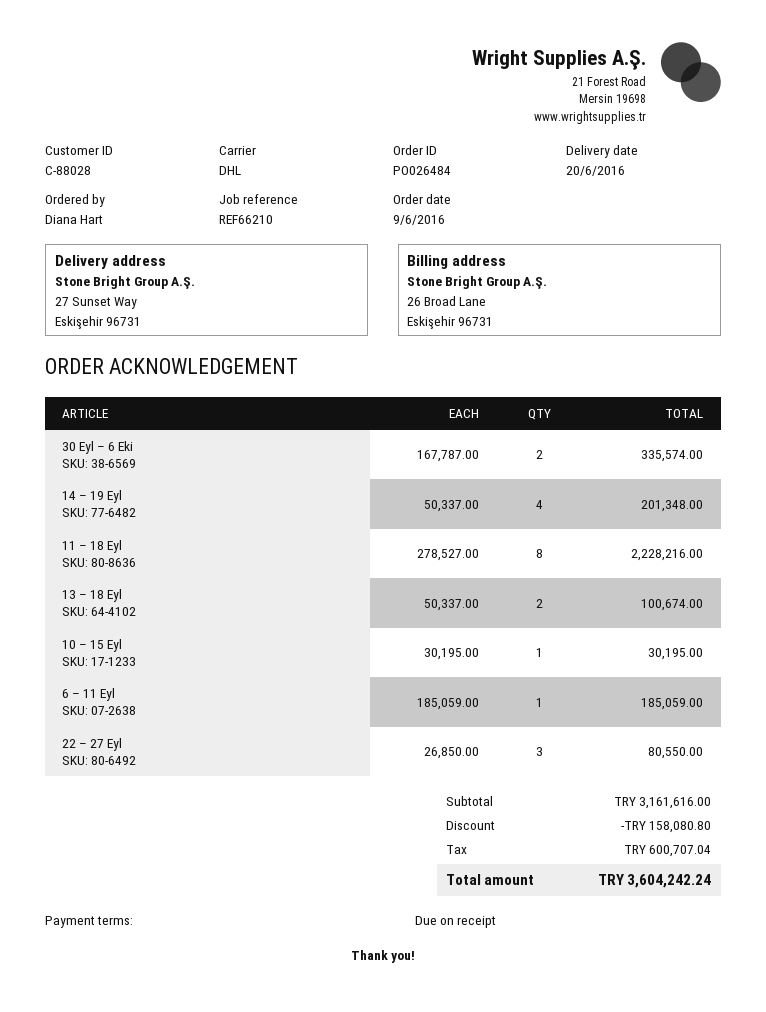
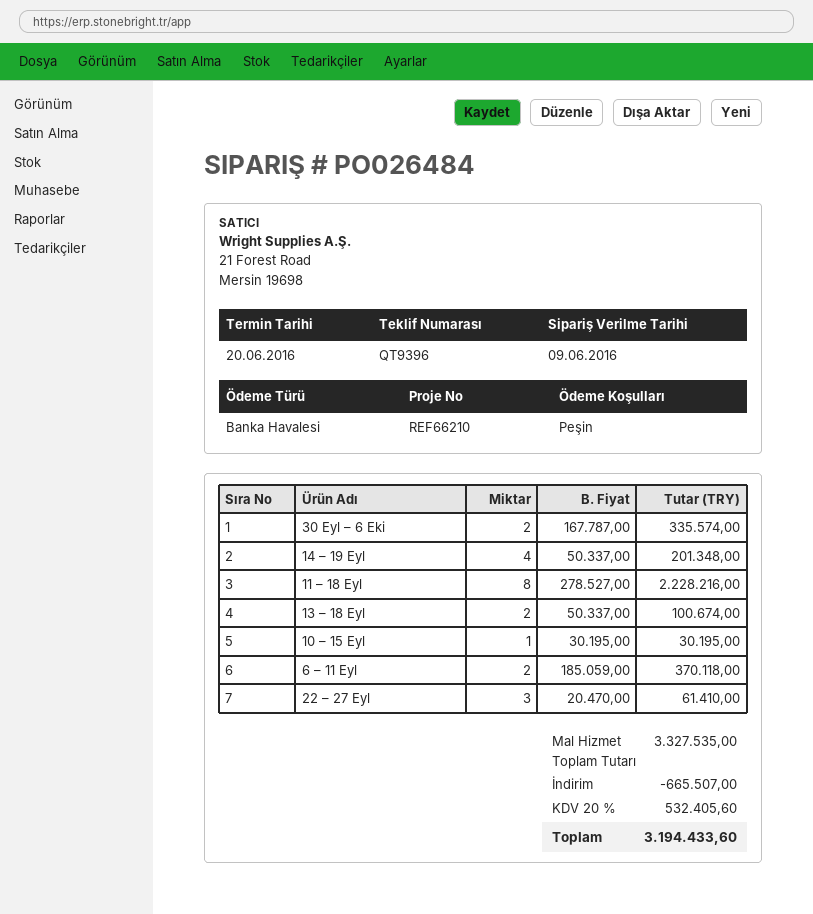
6 – 11 Eyl: 1 x 185059.00 = 185059.00 -> 2 x 185059.00 = 370118.00
22 – 27 Eyl: 3 x 26850.00 = 80550.00 -> 3 x 20470.00 = 61410.00
subtotal: 3161616.00 -> 3327535.00
discount: 158080.80 -> 665507.00
tax: 600707.04 -> 532405.60
total: 3604242.24 -> 3194433.60

